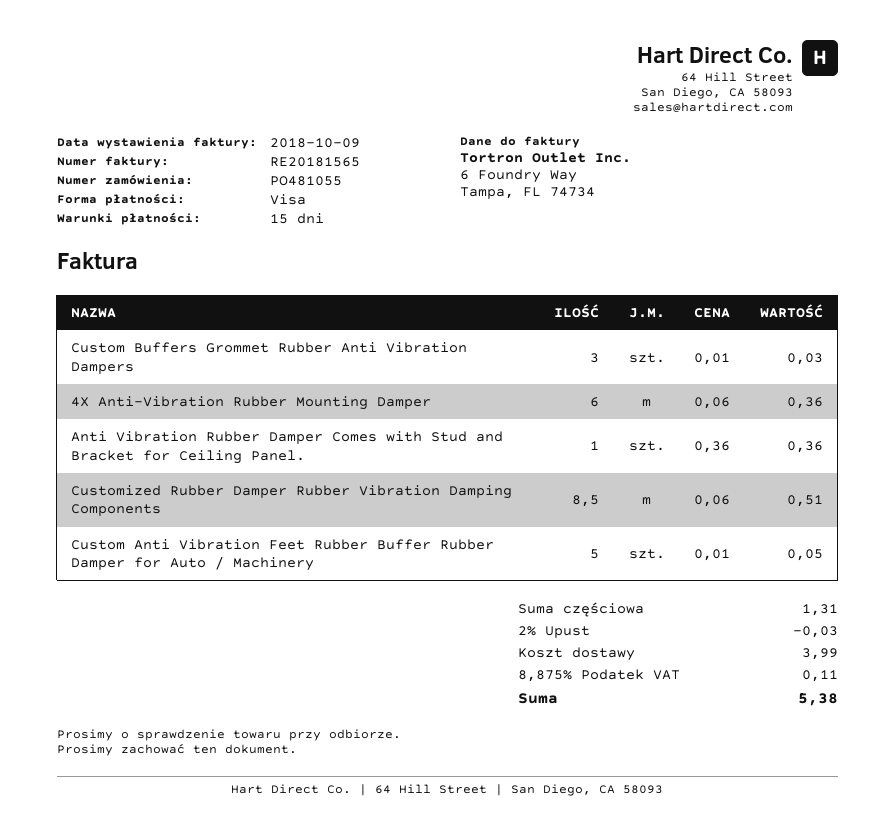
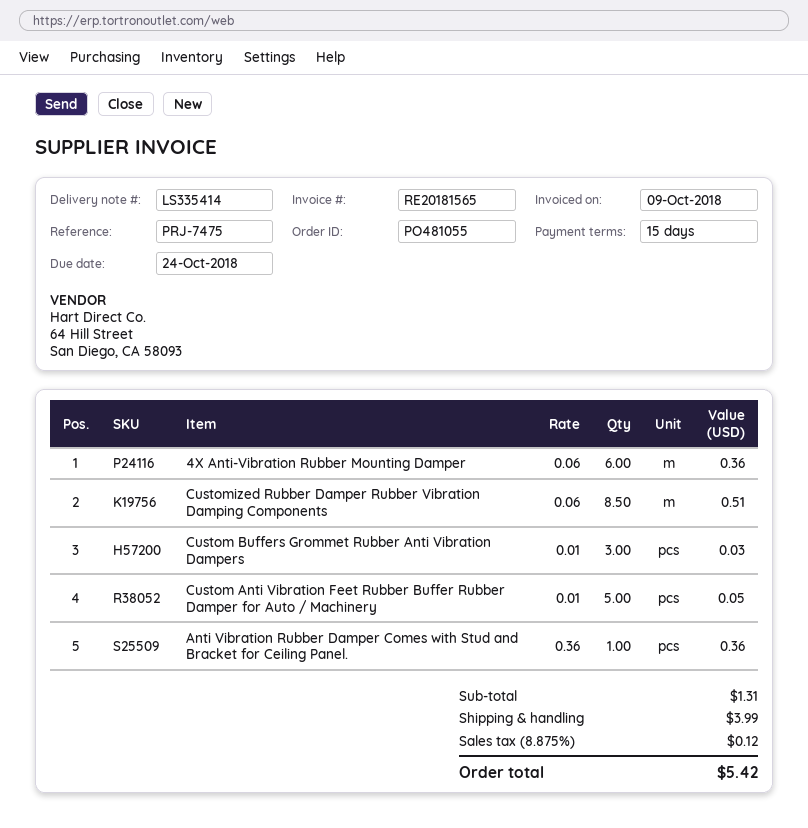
discount: 2% = 0.03 -> none
tax: 8.875% = 0.11 -> 8.875% = 0.12
total: 5.38 -> 5.42

